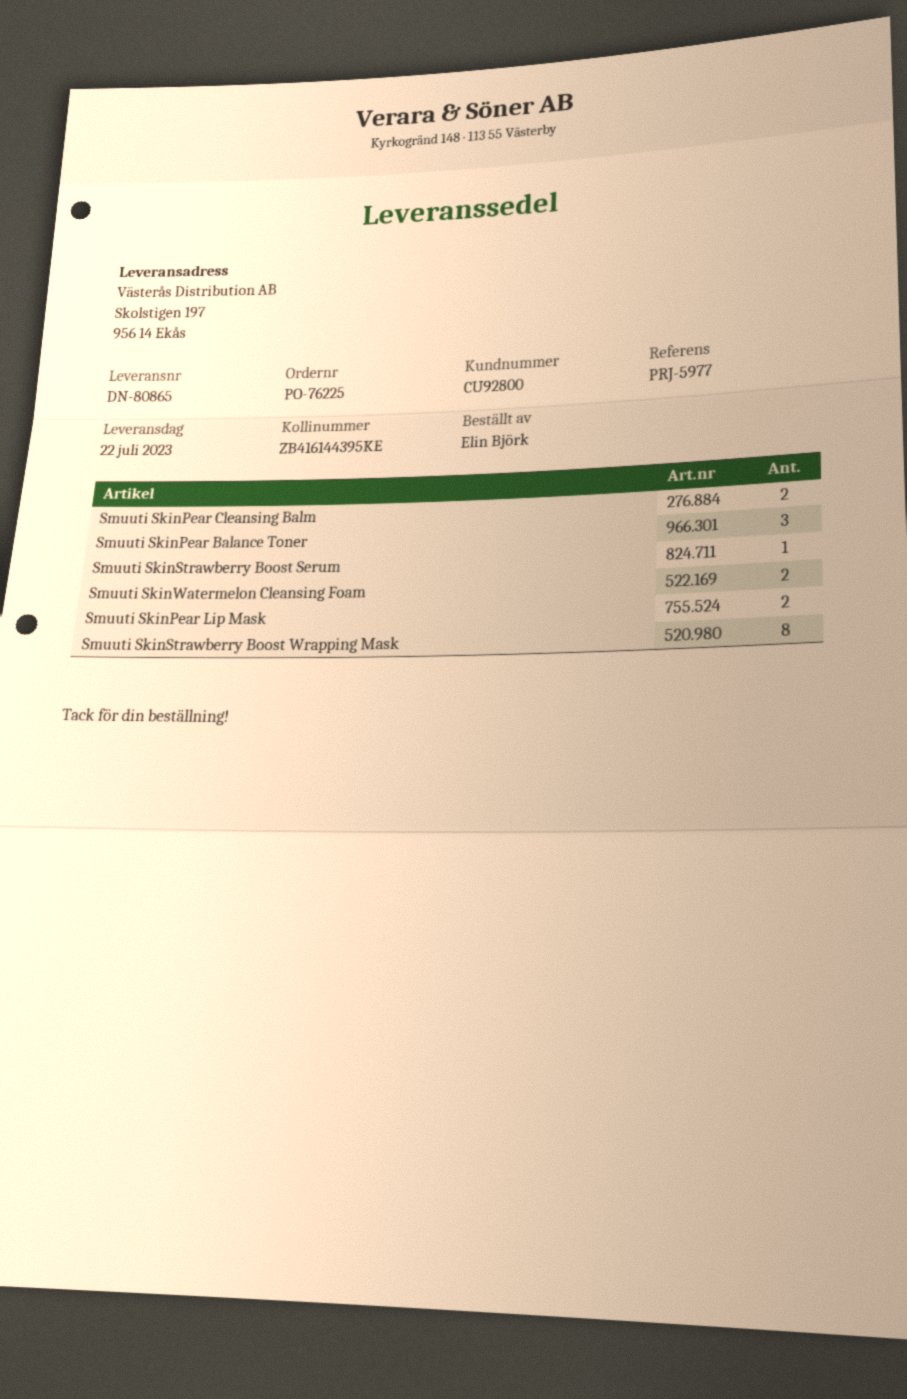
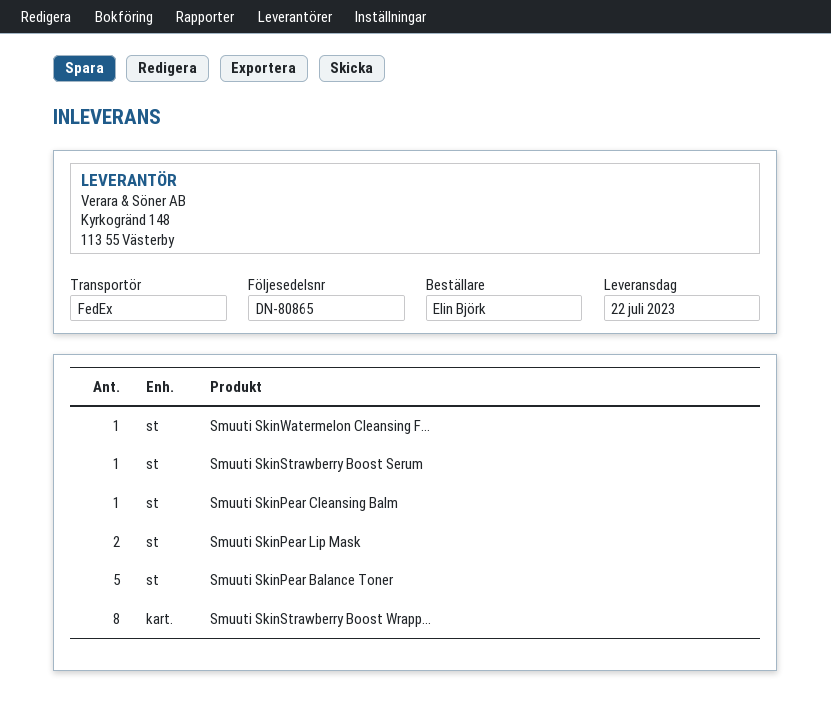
Smuuti SkinPear Cleansing Balm: 2 -> 1
Smuuti SkinPear Balance Toner: 3 -> 5
Smuuti SkinWatermelon Cleansing Foam: 2 -> 1

